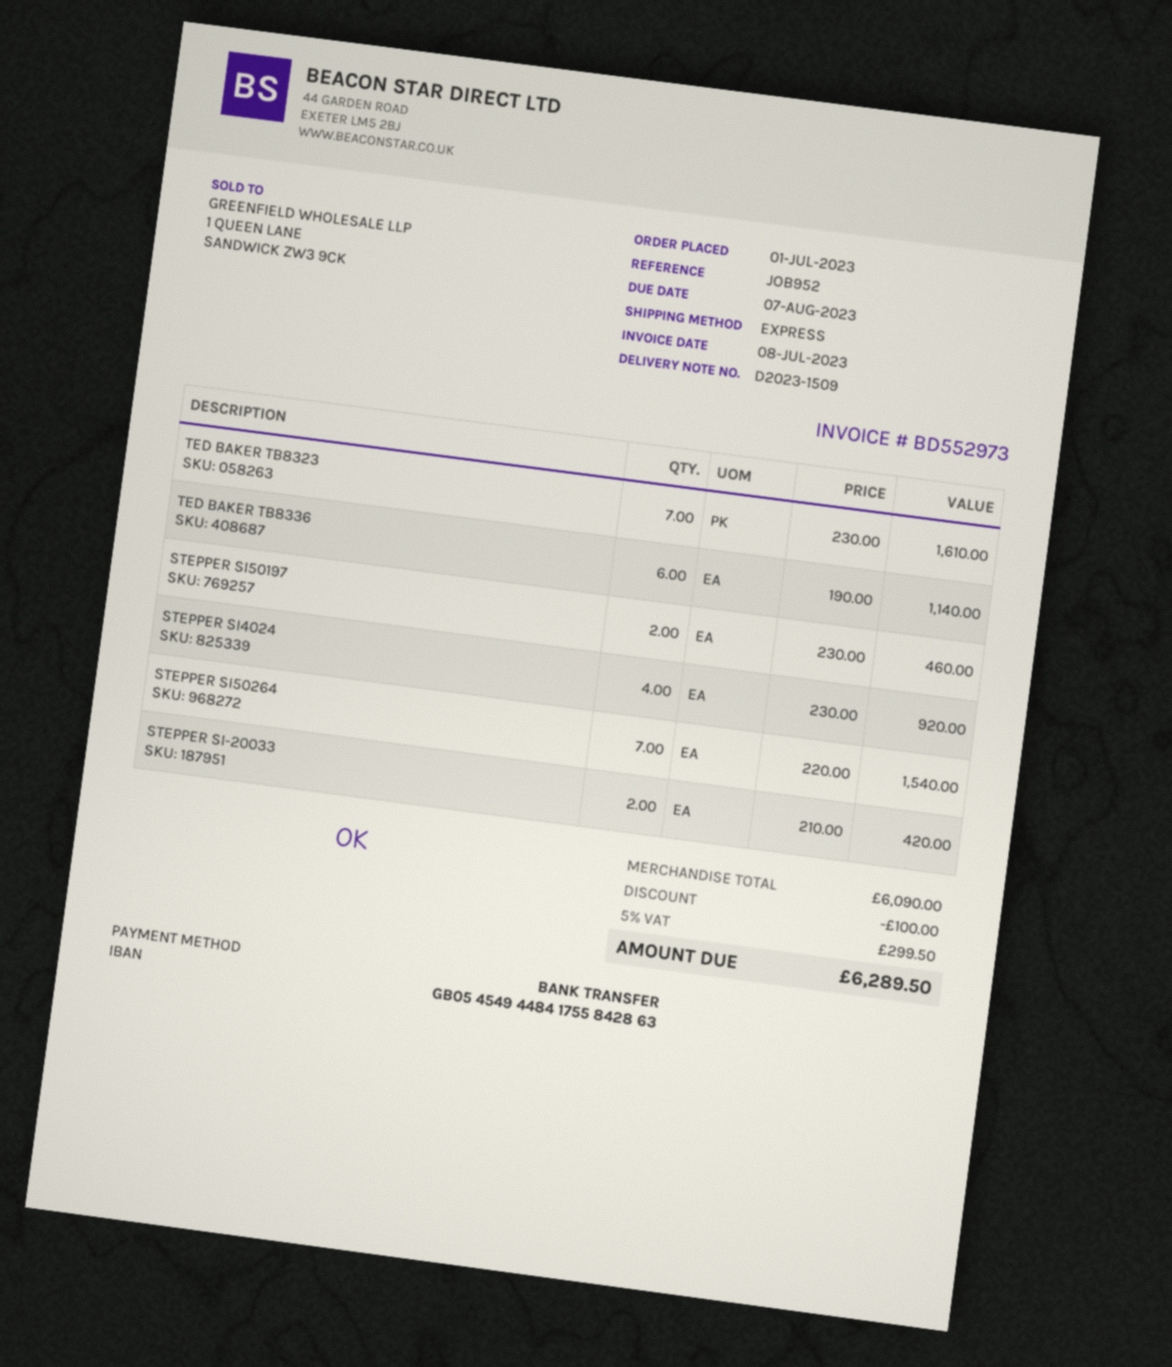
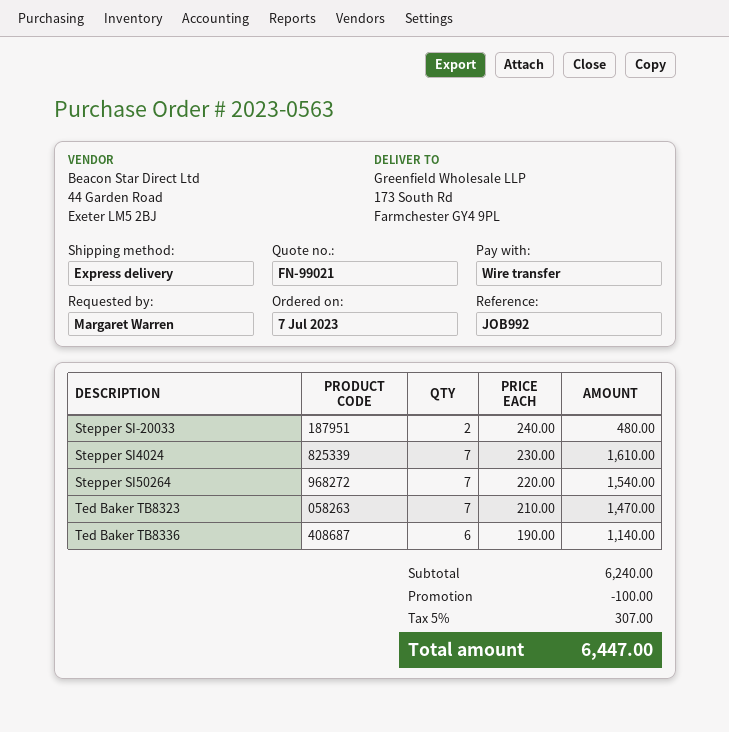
order date: 2023-07-01 -> 2023-07-07
reference: JOB952 -> JOB992
TED BAKER TB8323: 7 x 230.00 = 1610.00 -> 7 x 210.00 = 1470.00
STEPPER SI50197: 2 x 230.00 = 460.00 -> none
STEPPER SI4024: 4 x 230.00 = 920.00 -> 7 x 230.00 = 1610.00
STEPPER SI-20033: 2 x 210.00 = 420.00 -> 2 x 240.00 = 480.00
subtotal: 6090.00 -> 6240.00
tax: 5% = 299.50 -> 5% = 307.00
total: 6289.50 -> 6447.00

